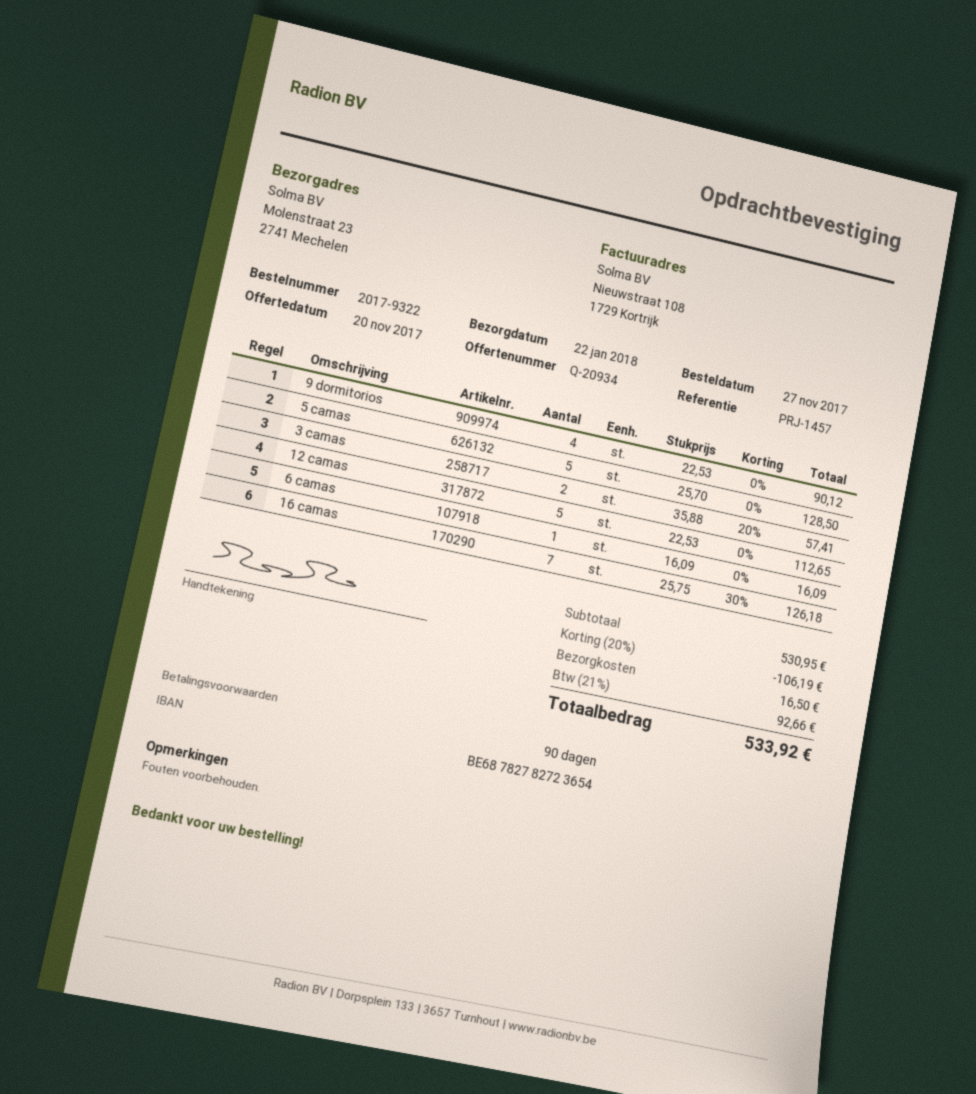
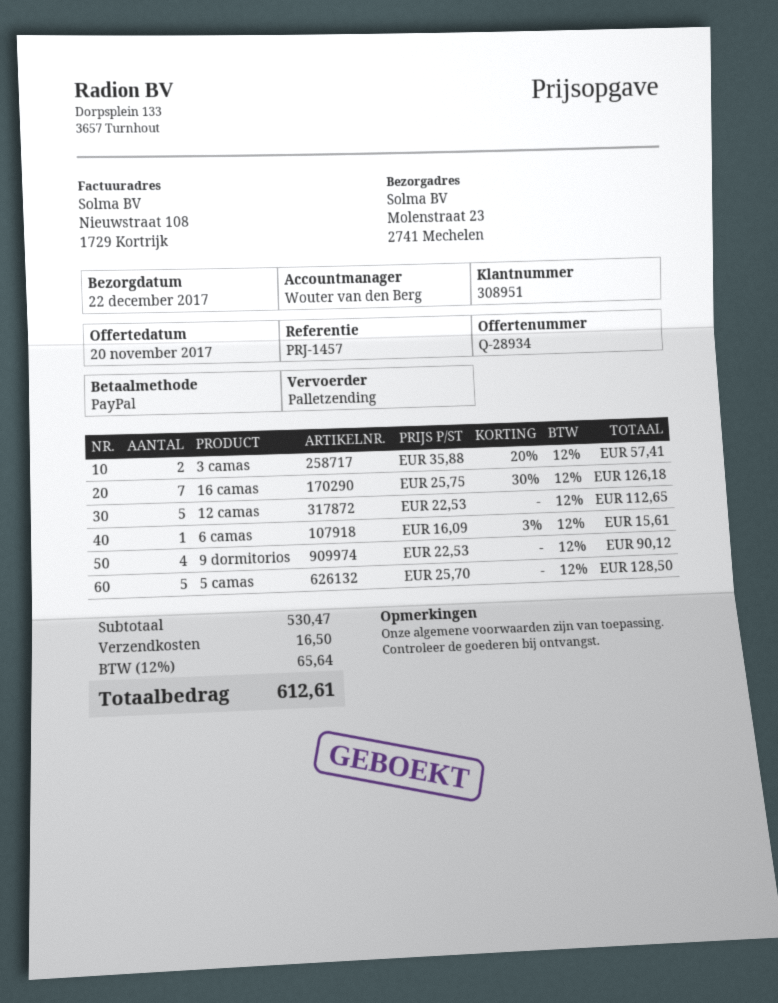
quote number: Q-20934 -> Q-28934
delivery date: 2018-01-22 -> 2017-12-22
6 camas: 1 x 16.09 = 16.09 -> 1 x 16.09 - 3% = 15.61
subtotal: 530.95 -> 530.47
discount: 20% = 106.19 -> none
tax: 21% = 92.66 -> 12% = 65.64
total: 533.92 -> 612.61

